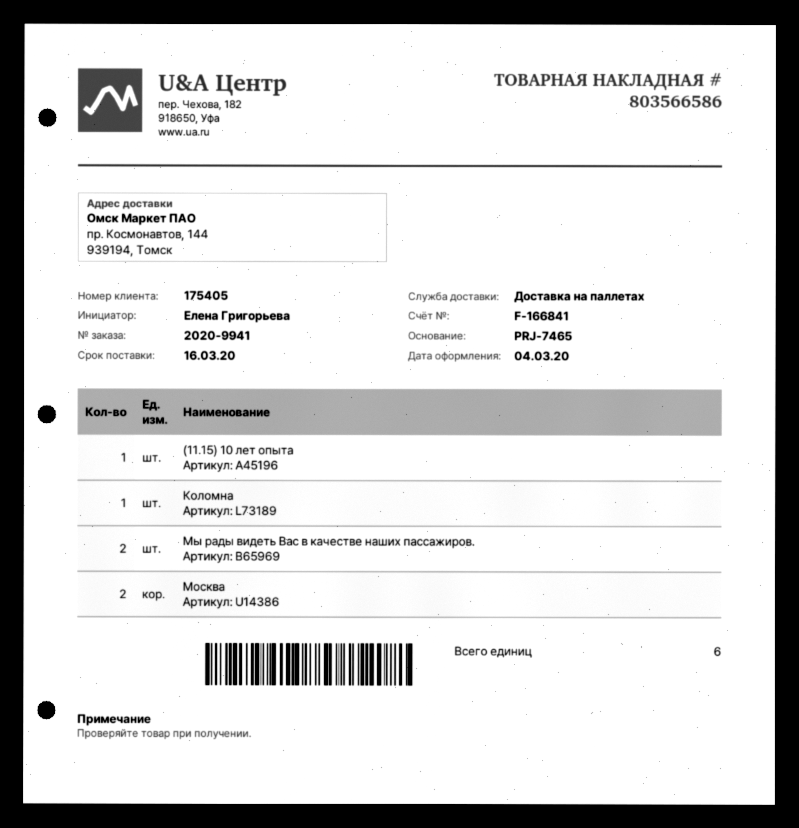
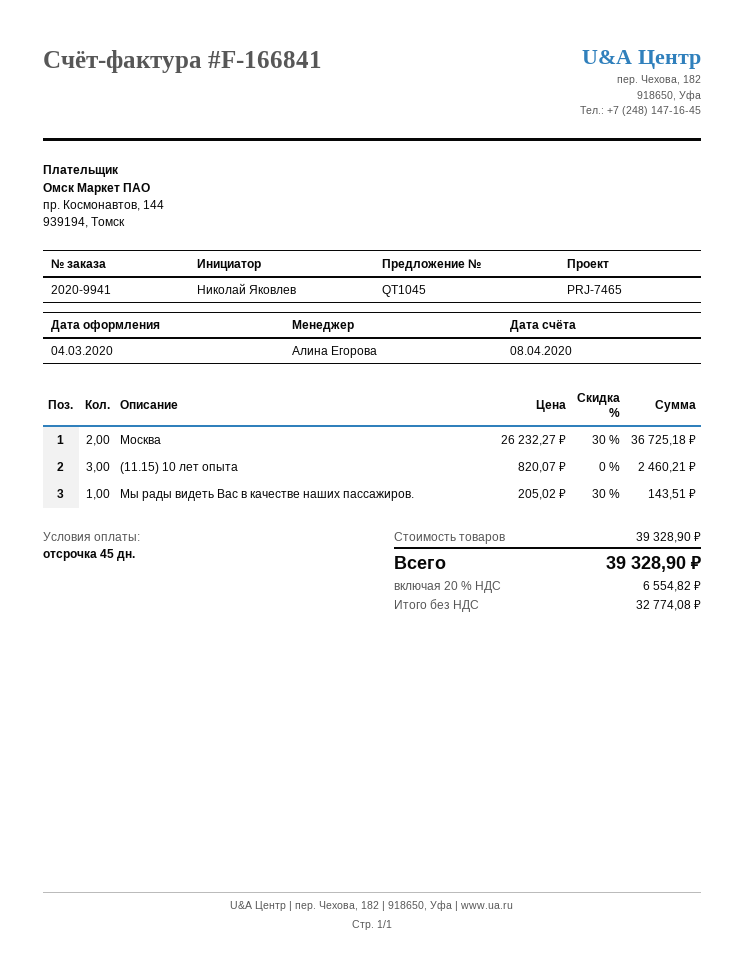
ordered by: Елена Григорьева -> Николай Яковлев
(11.15) 10 лет опыта: 1 -> 3
Коломна: 1 -> none
Мы рады видеть Вас в качестве наших пассажиров.: 2 -> 1

